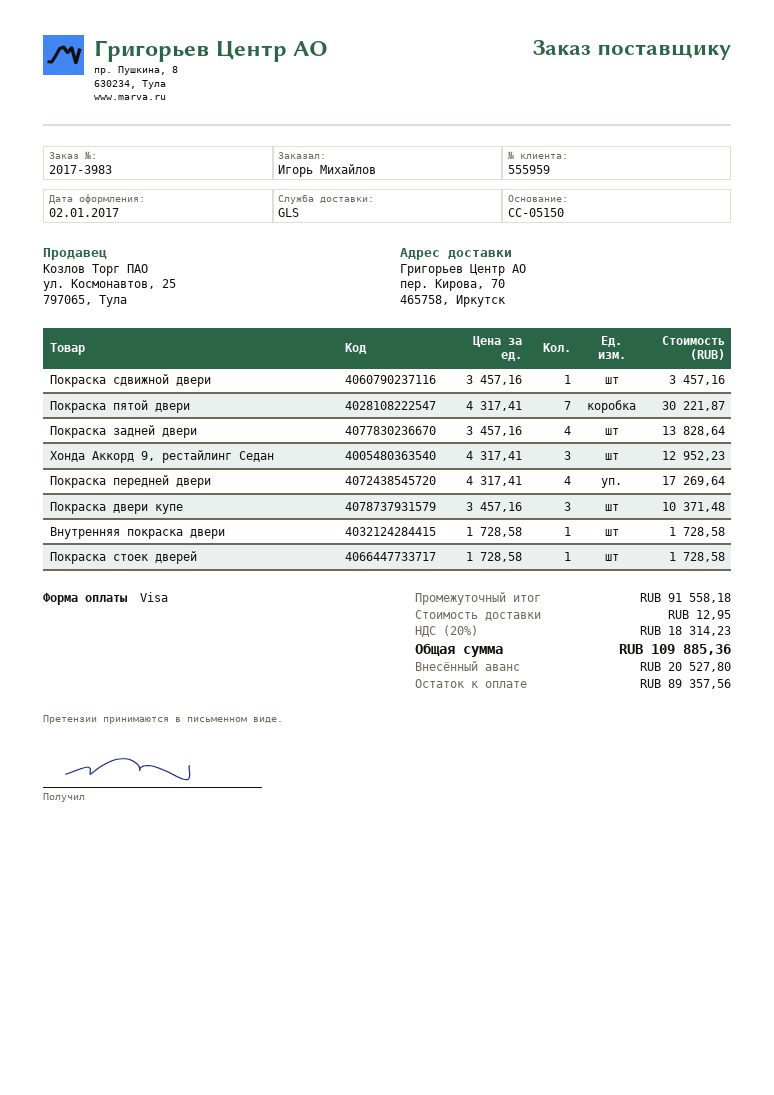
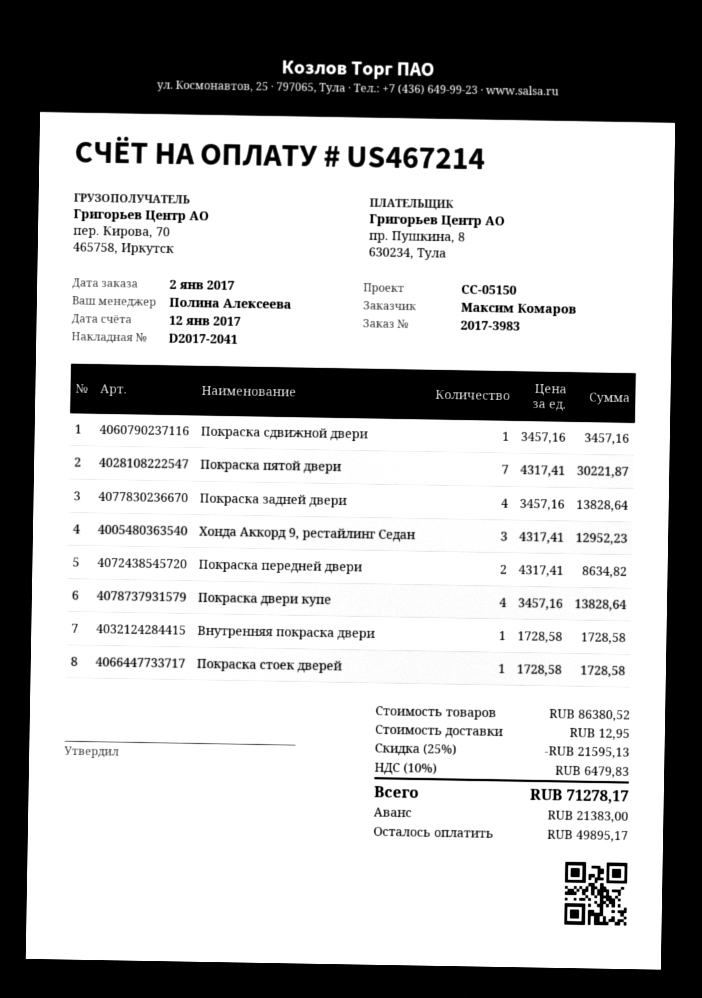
ordered by: Игорь Михайлов -> Максим Комаров
Покраска передней двери: 4 x 4317.41 = 17269.64 -> 2 x 4317.41 = 8634.82
Покраска двери купе: 3 x 3457.16 = 10371.48 -> 4 x 3457.16 = 13828.64
subtotal: 91558.18 -> 86380.52
discount: none -> 25% = 21595.13
tax: 20% = 18314.23 -> 10% = 6479.83
total: 109885.36 -> 71278.17
deposit: 20527.80 -> 21383.00
balance: 89357.56 -> 49895.17

